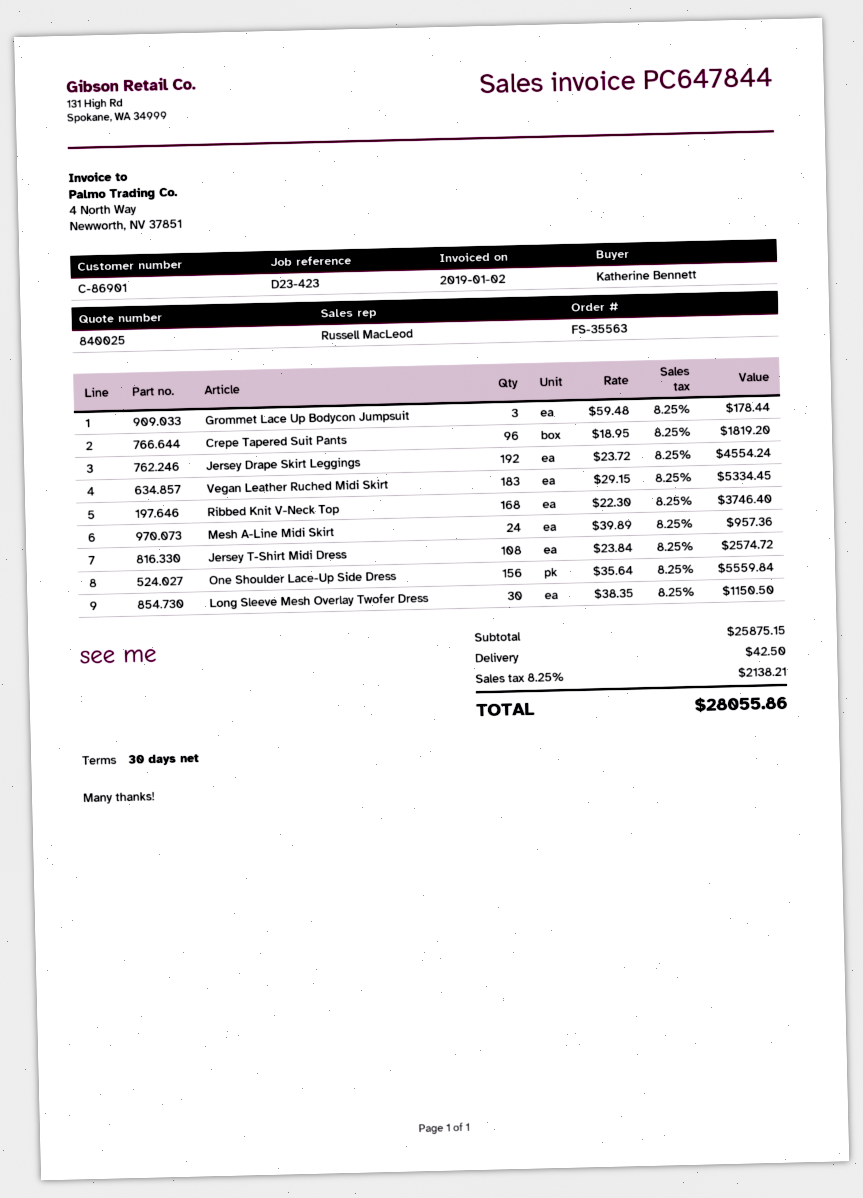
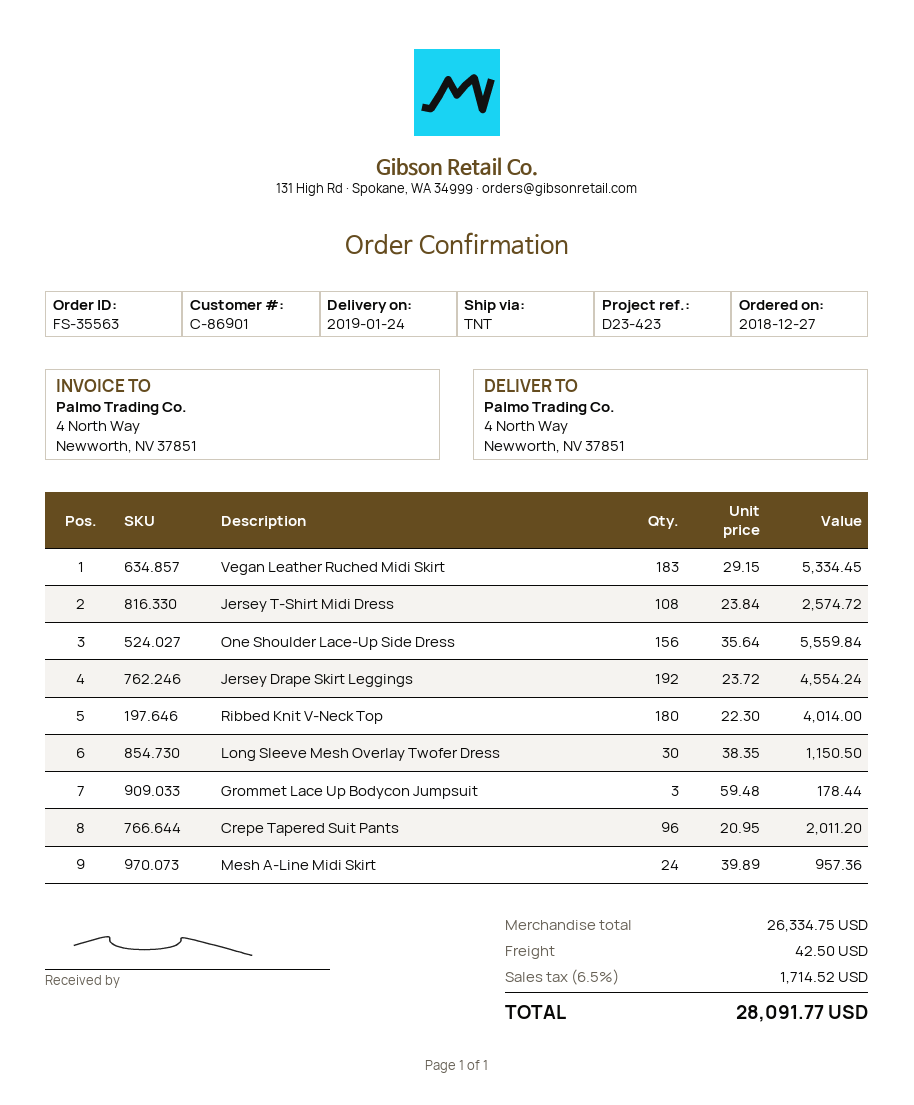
Crepe Tapered Suit Pants: 96 x 18.95 = 1819.20 -> 96 x 20.95 = 2011.20
Ribbed Knit V-Neck Top: 168 x 22.30 = 3746.40 -> 180 x 22.30 = 4014.00
subtotal: 25875.15 -> 26334.75
tax: 8.25% = 2138.21 -> 6.5% = 1714.52
total: 28055.86 -> 28091.77

